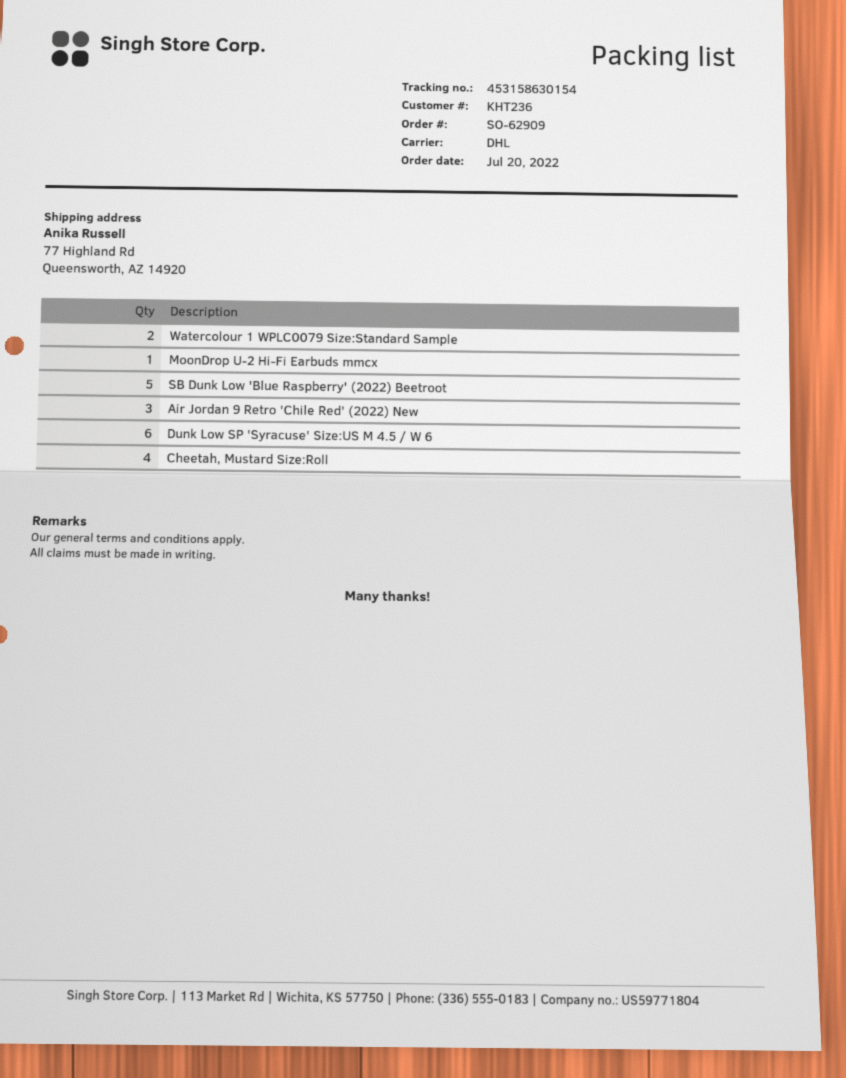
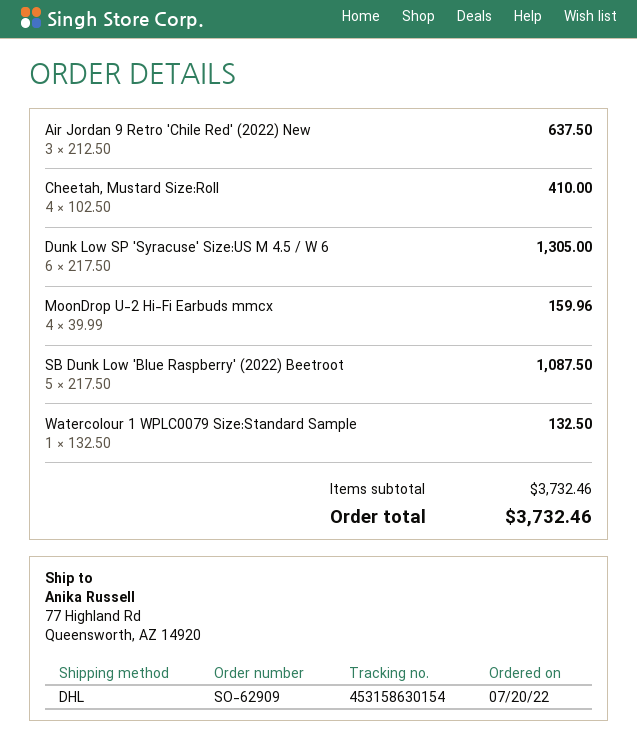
Watercolour 1 WPLC0079 Size:Standard Sample: 2 -> 1
MoonDrop U-2 Hi-Fi Earbuds mmcx: 1 -> 4

